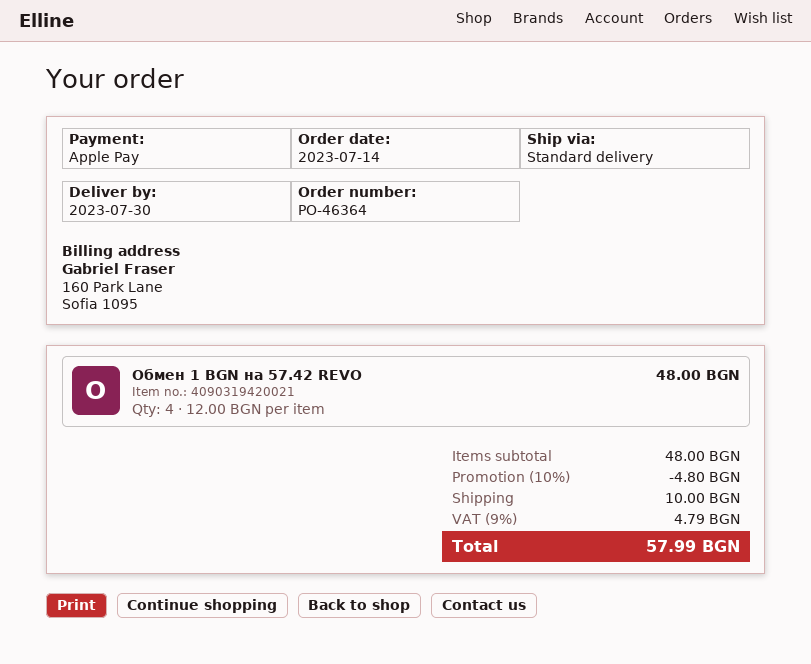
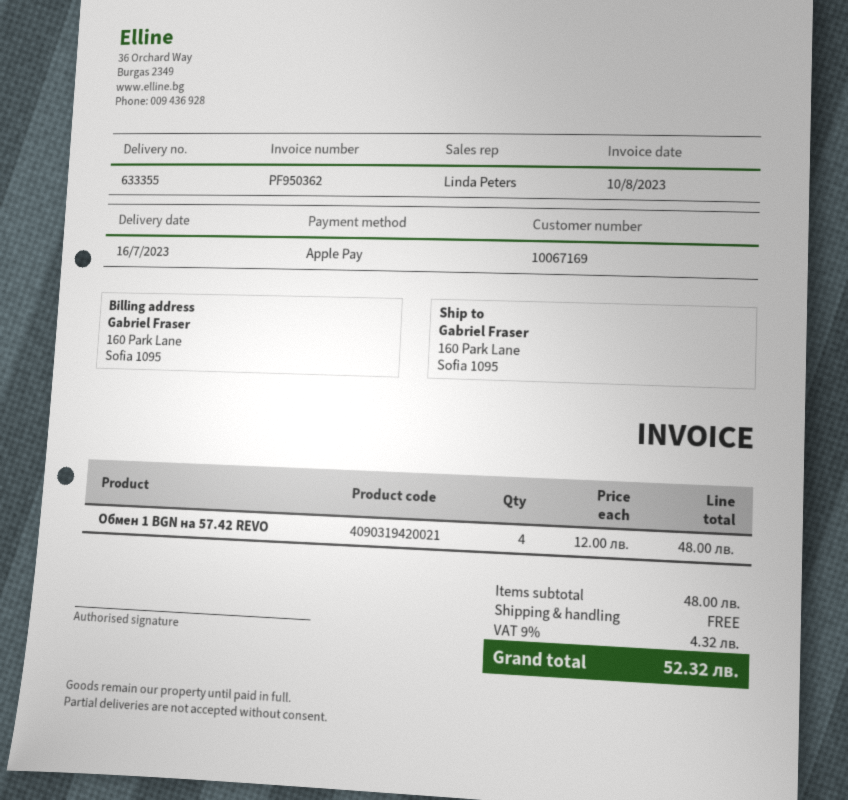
delivery date: 2023-07-30 -> 2023-07-16
discount: 10% = 4.80 -> none
shipping: 10.00 -> 0.00
tax: 9% = 4.79 -> 9% = 4.32
total: 57.99 -> 52.32

